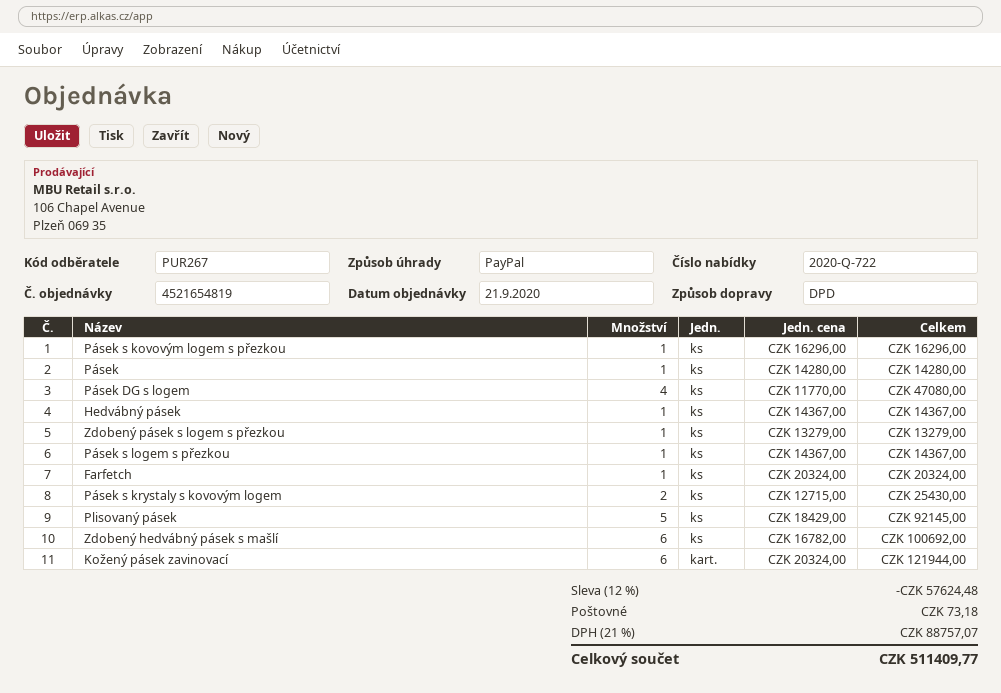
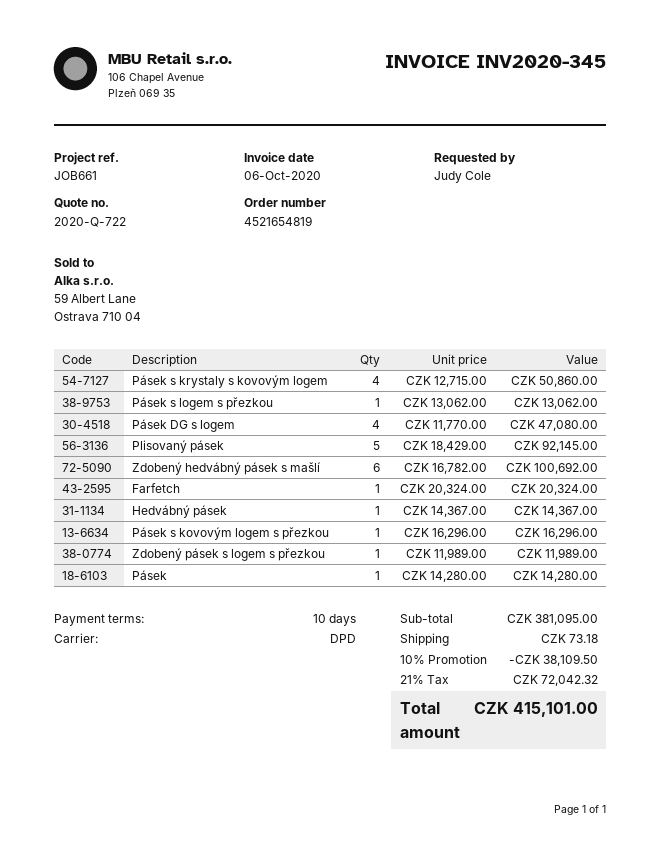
Zdobený pásek s logem s přezkou: 1 x 13279.00 = 13279.00 -> 1 x 11989.00 = 11989.00
Pásek s logem s přezkou: 1 x 14367.00 = 14367.00 -> 1 x 13062.00 = 13062.00
Pásek s krystaly s kovovým logem: 2 x 12715.00 = 25430.00 -> 4 x 12715.00 = 50860.00
Kožený pásek zavinovací: 6 x 20324.00 = 121944.00 -> none
discount: 12% = 57624.48 -> 10% = 38109.50
tax: 21% = 88757.07 -> 21% = 72042.32
total: 511409.77 -> 415101.00

